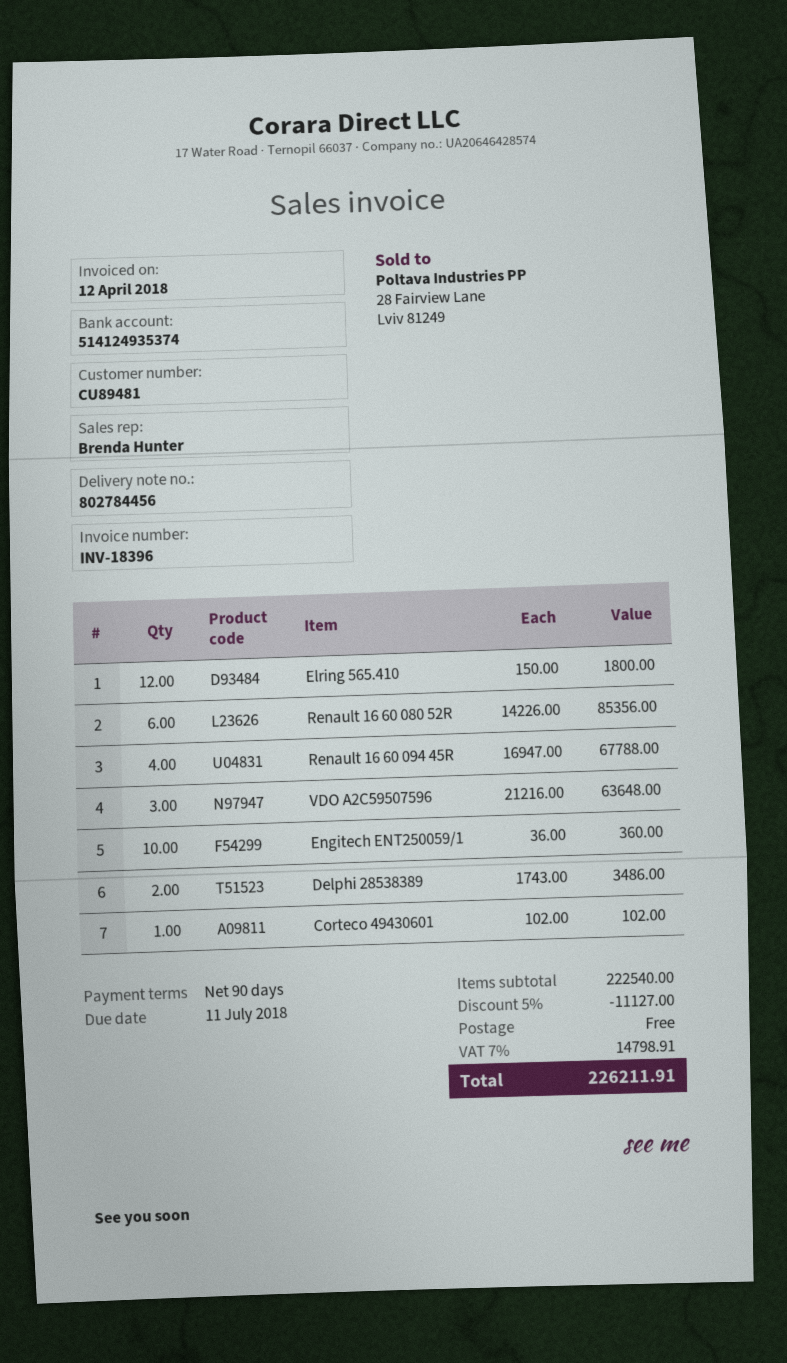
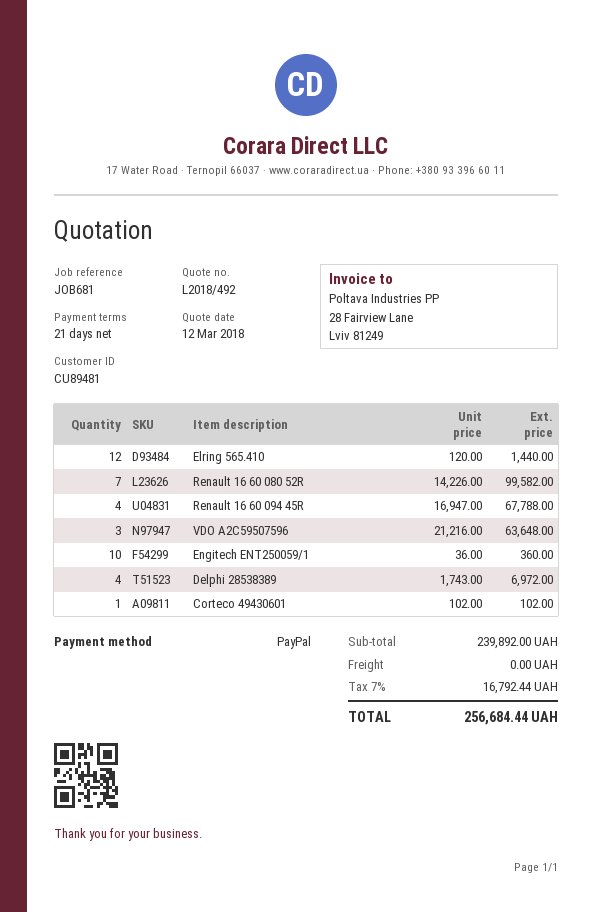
payment terms: 90 days -> 21 days
Elring 565.410: 12 x 150.00 = 1800.00 -> 12 x 120.00 = 1440.00
Renault 16 60 080 52R: 6 x 14226.00 = 85356.00 -> 7 x 14226.00 = 99582.00
Delphi 28538389: 2 x 1743.00 = 3486.00 -> 4 x 1743.00 = 6972.00
subtotal: 222540.00 -> 239892.00
discount: 5% = 11127.00 -> none
tax: 7% = 14798.91 -> 7% = 16792.44
total: 226211.91 -> 256684.44

